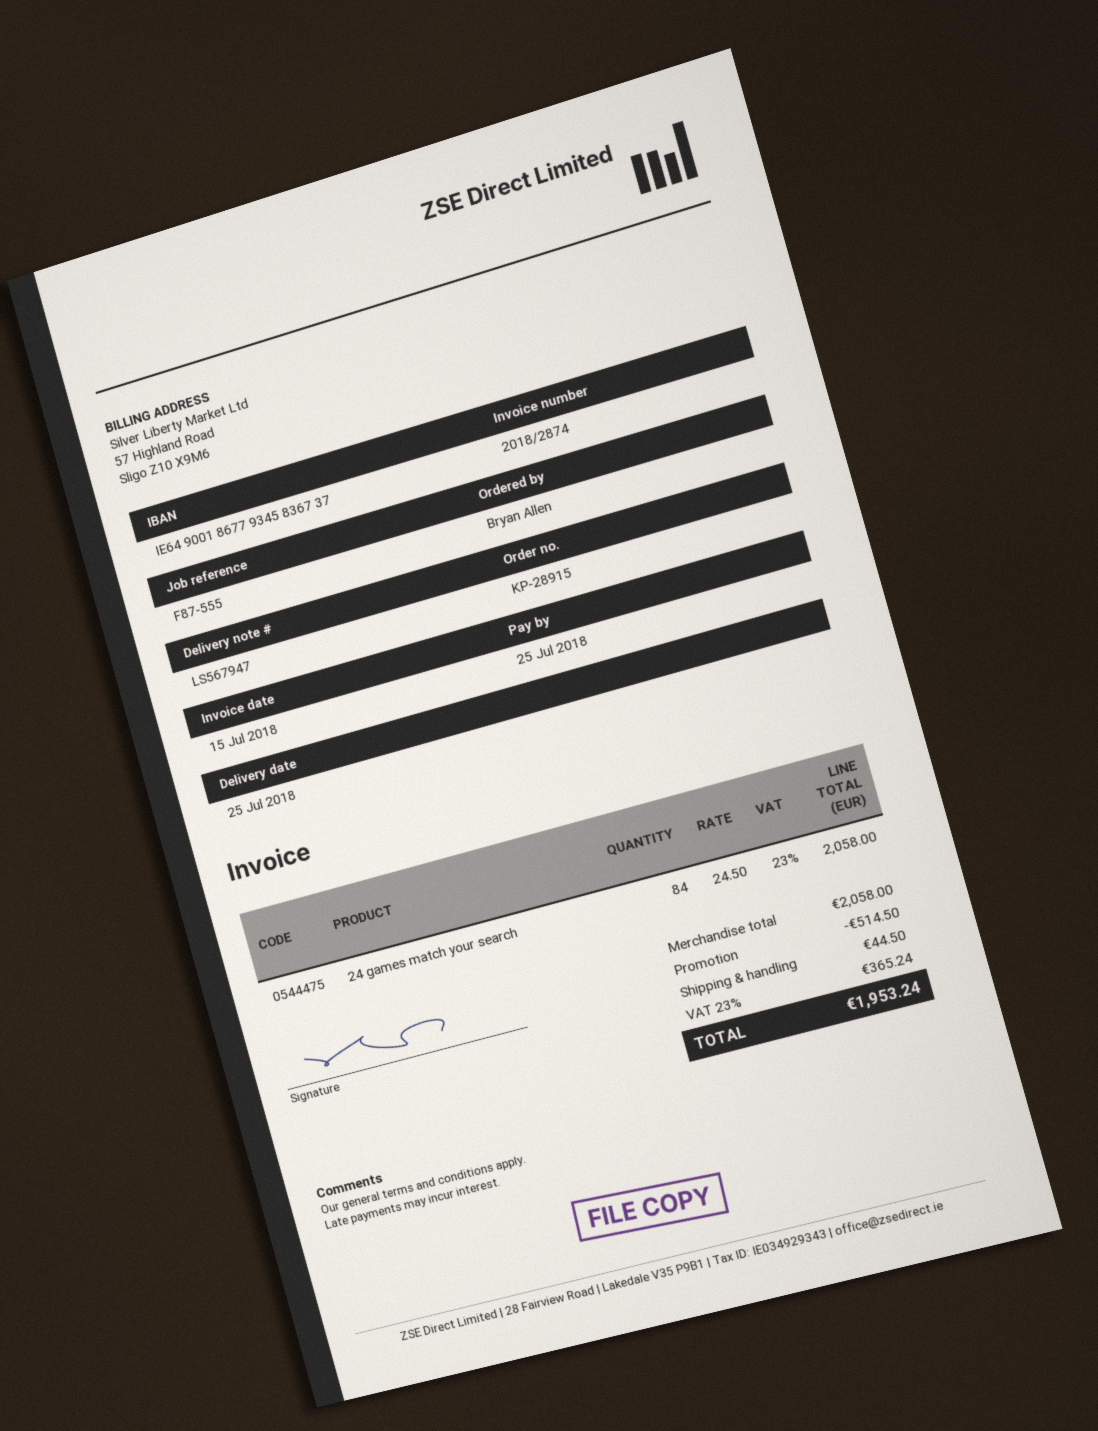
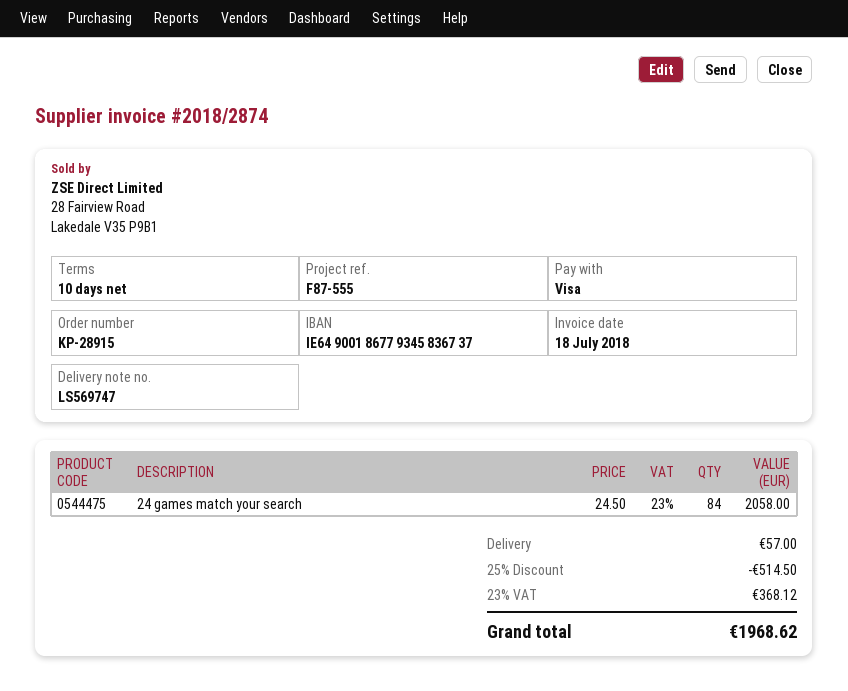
delivery note number: LS567947 -> LS569747
invoice date: 2018-07-15 -> 2018-07-18
shipping: 44.50 -> 57.00
tax: 23% = 365.24 -> 23% = 368.12
total: 1953.24 -> 1968.62

